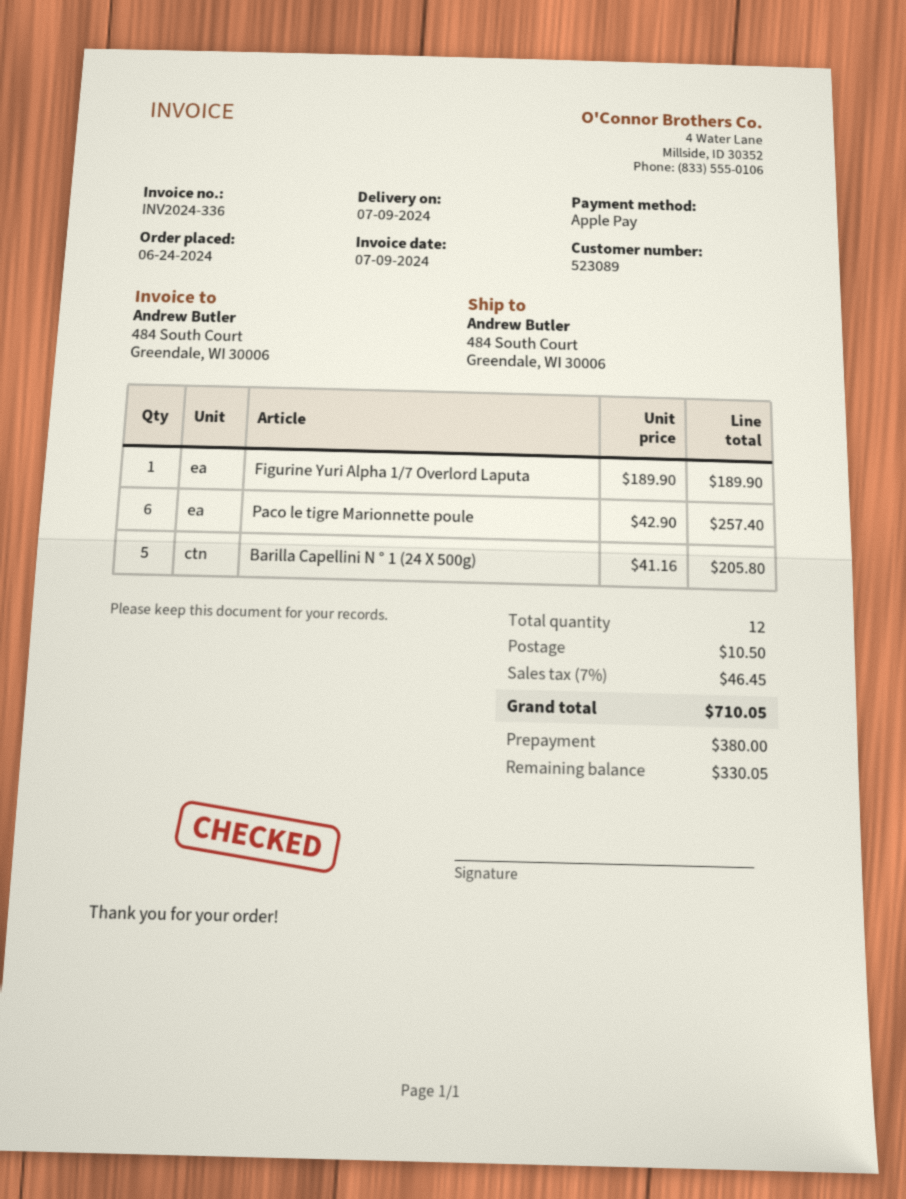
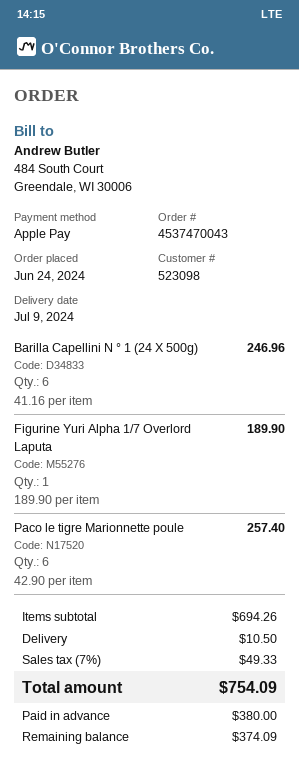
customer number: 523089 -> 523098
Barilla Capellini N ° 1 (24 X 500g): 5 x 41.16 = 205.80 -> 6 x 41.16 = 246.96
tax: 7% = 46.45 -> 7% = 49.33
total: 710.05 -> 754.09
balance: 330.05 -> 374.09

